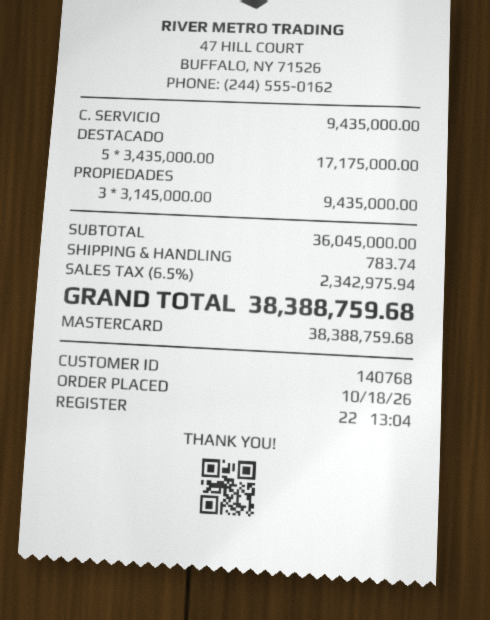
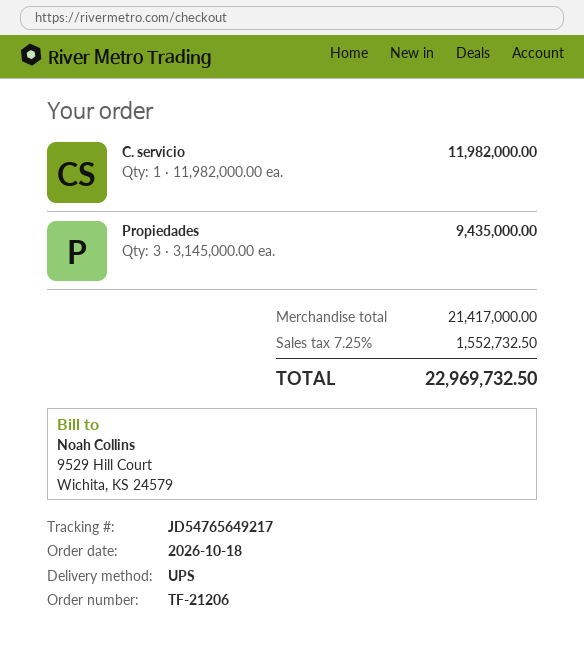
C. SERVICIO: 1 x 9435000.00 = 9435000.00 -> 1 x 11982000.00 = 11982000.00
DESTACADO: 5 x 3435000.00 = 17175000.00 -> none
subtotal: 36045000.00 -> 21417000.00
shipping: 783.74 -> none
tax: 6.5% = 2342975.94 -> 7.25% = 1552732.50
total: 38388759.68 -> 22969732.50

